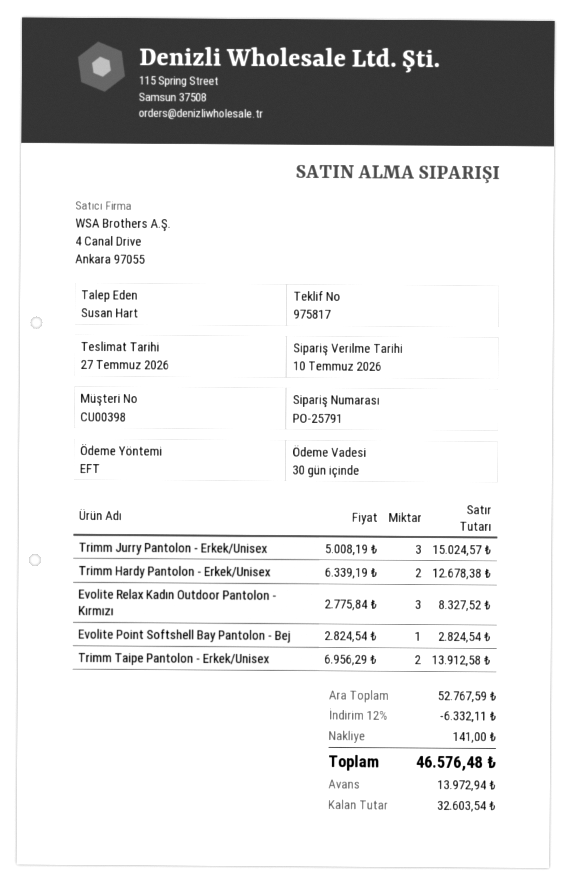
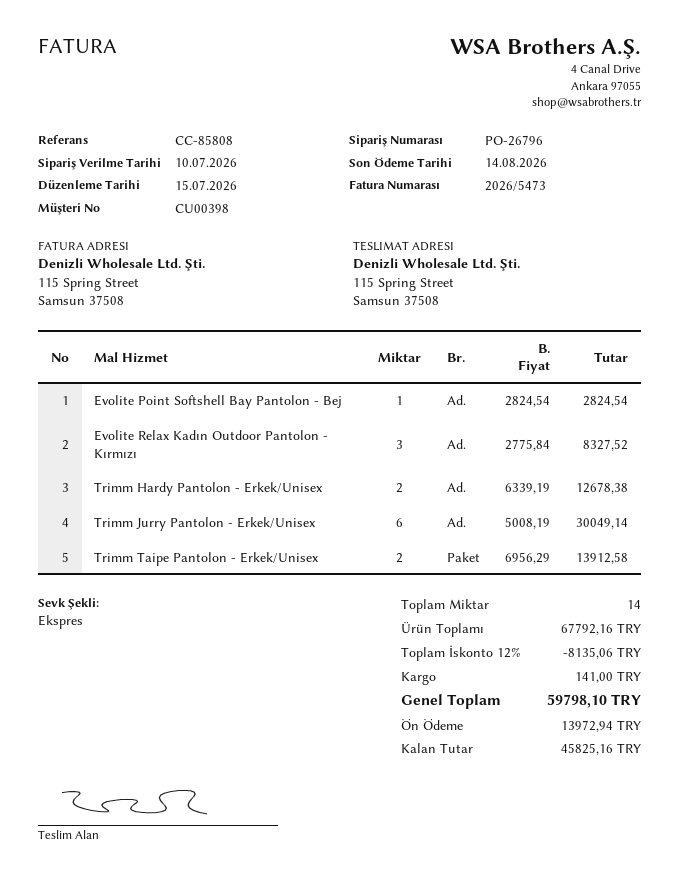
order number: PO-25791 -> PO-26796
Trimm Jurry Pantolon - Erkek/Unisex: 3 x 5008.19 = 15024.57 -> 6 x 5008.19 = 30049.14
subtotal: 52767.59 -> 67792.16
discount: 12% = 6332.11 -> 12% = 8135.06
total: 46576.48 -> 59798.10
balance: 32603.54 -> 45825.16

